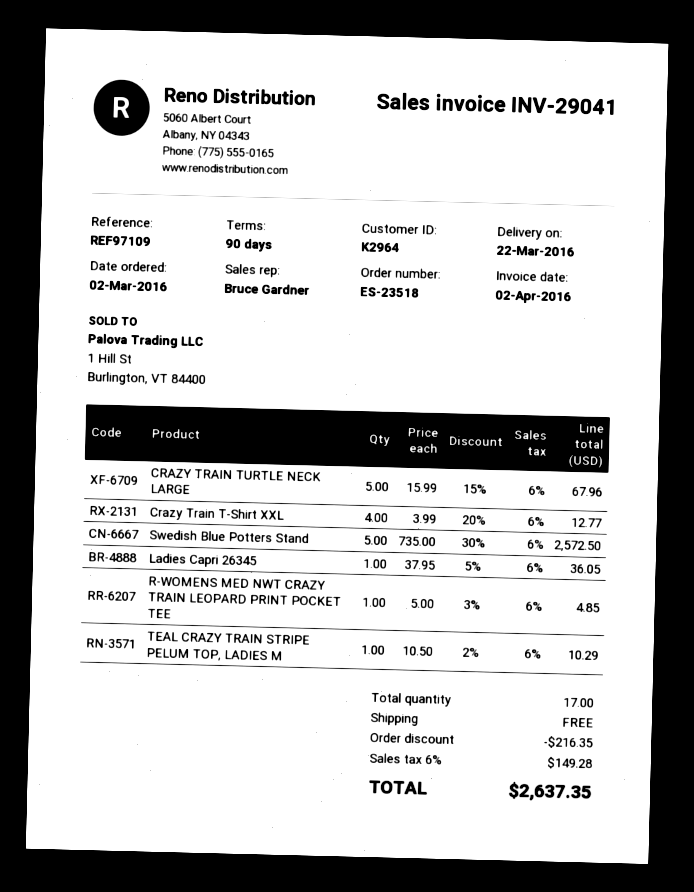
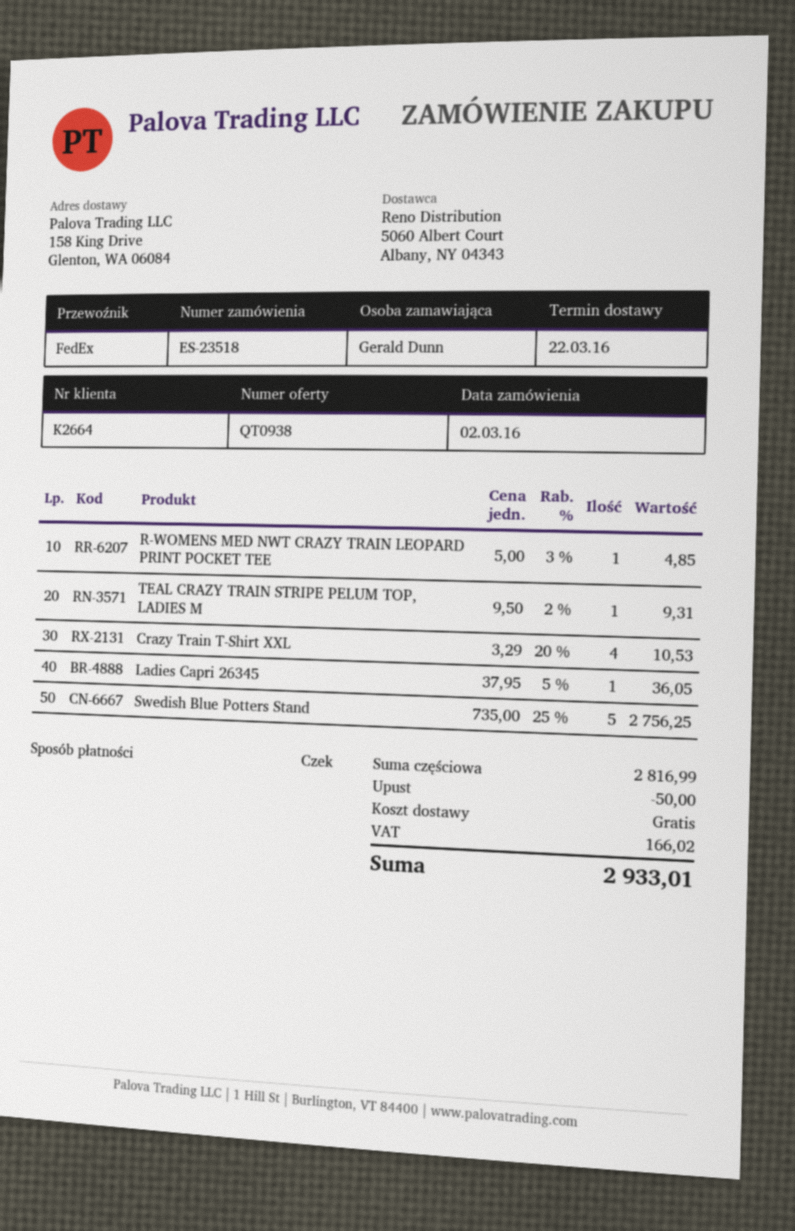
customer number: K2964 -> K2664
CRAZY TRAIN TURTLE NECK LARGE: 5 x 15.99 - 15% = 67.96 -> none
Crazy Train T-Shirt XXL: 4 x 3.99 - 20% = 12.77 -> 4 x 3.29 - 20% = 10.53
Swedish Blue Potters Stand: 5 x 735.00 - 30% = 2572.50 -> 5 x 735.00 - 25% = 2756.25
TEAL CRAZY TRAIN STRIPE PELUM TOP, LADIES M: 1 x 10.50 - 2% = 10.29 -> 1 x 9.50 - 2% = 9.31
discount: 216.35 -> 50.00
tax: 149.28 -> 166.02
total: 2637.35 -> 2933.01

